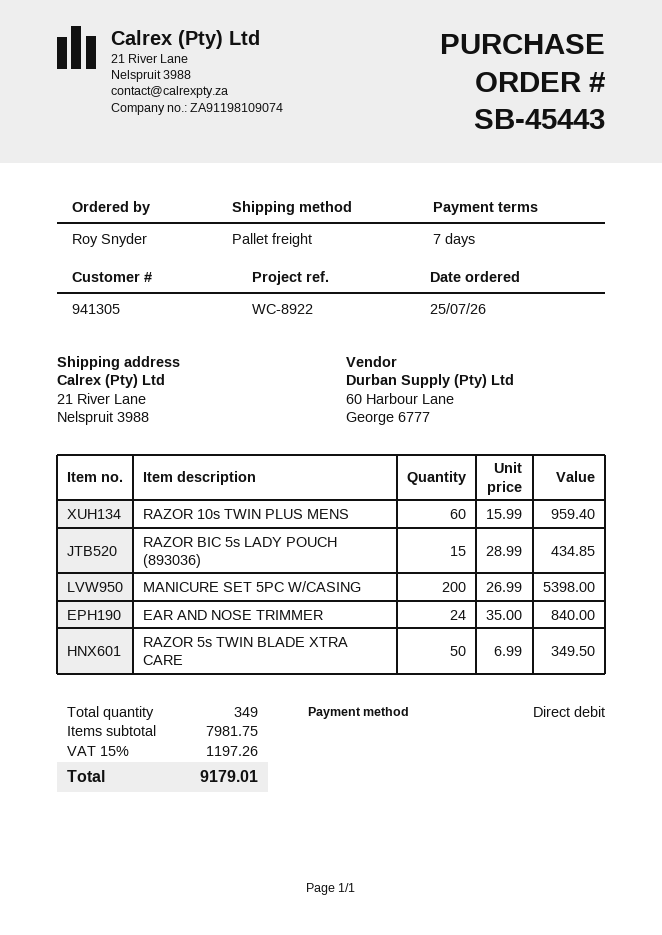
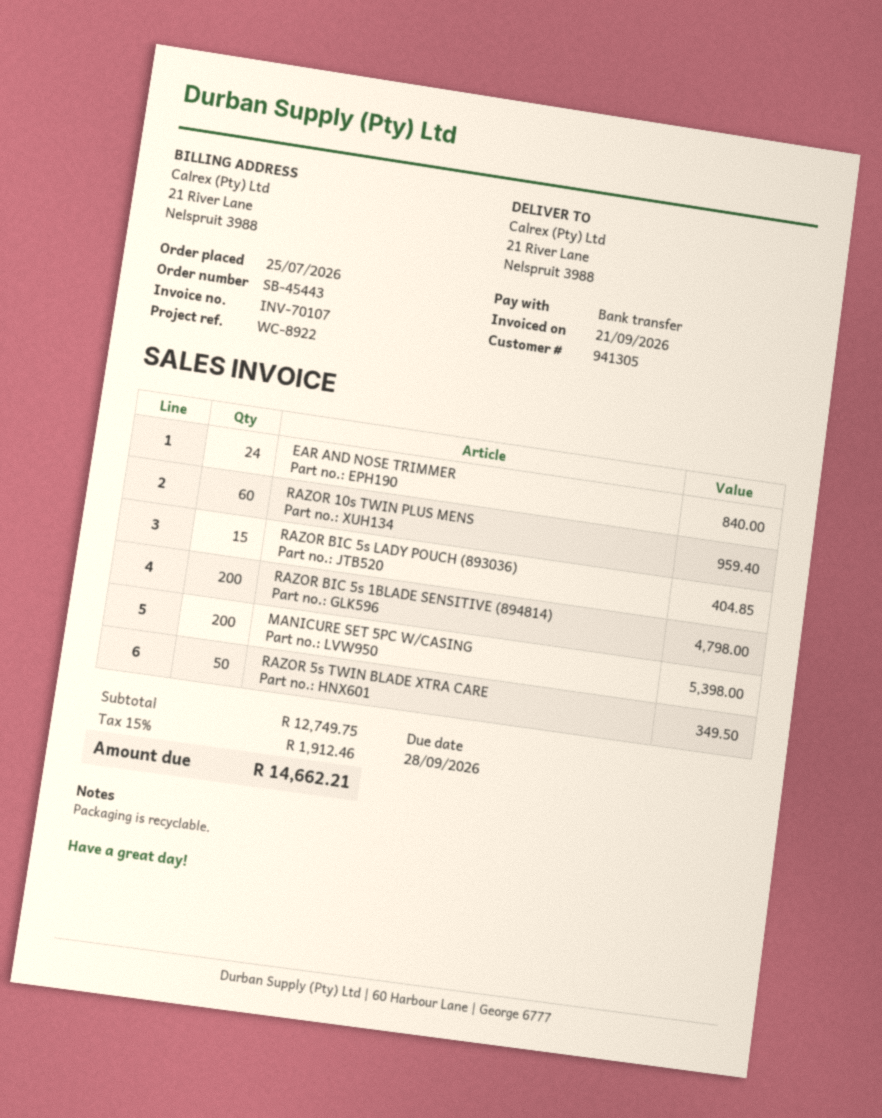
payment method: direct debit -> bank transfer
RAZOR BIC 5s LADY POUCH (893036): 15 for 434.85 -> 15 for 404.85
RAZOR BIC 5s 1BLADE SENSITIVE (894814): none -> 200 for 4798.00
subtotal: 7981.75 -> 12749.75
tax: 15% = 1197.26 -> 15% = 1912.46
total: 9179.01 -> 14662.21

